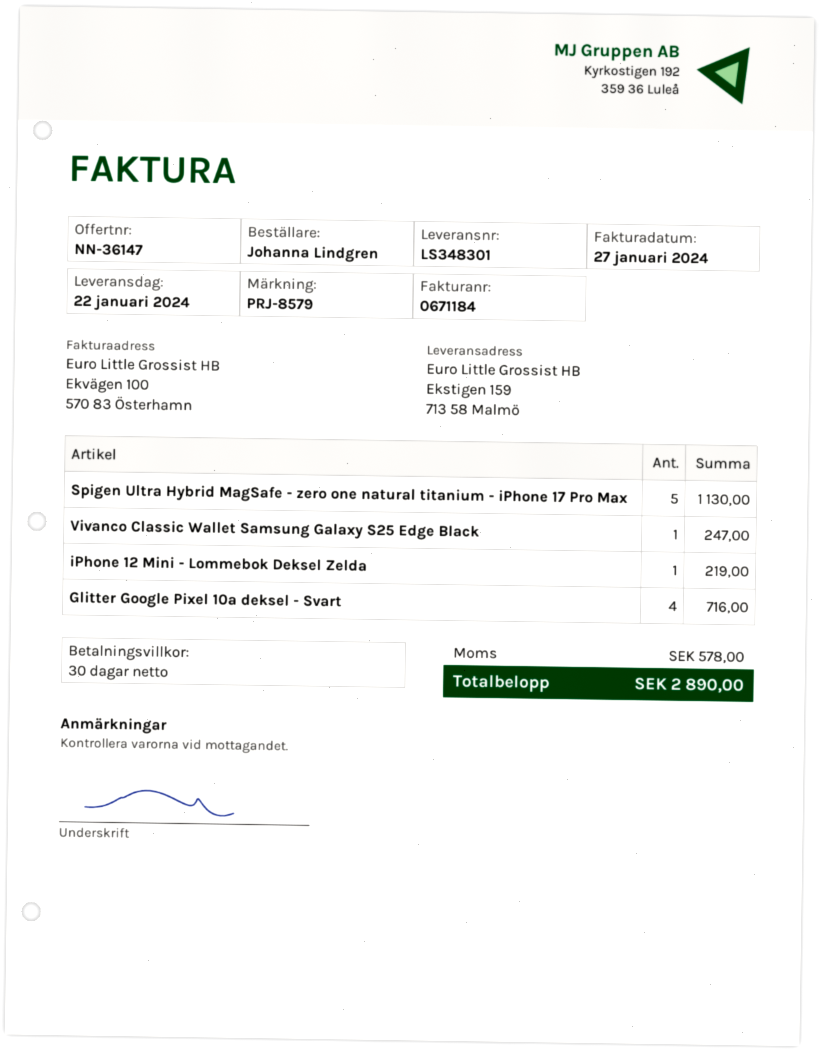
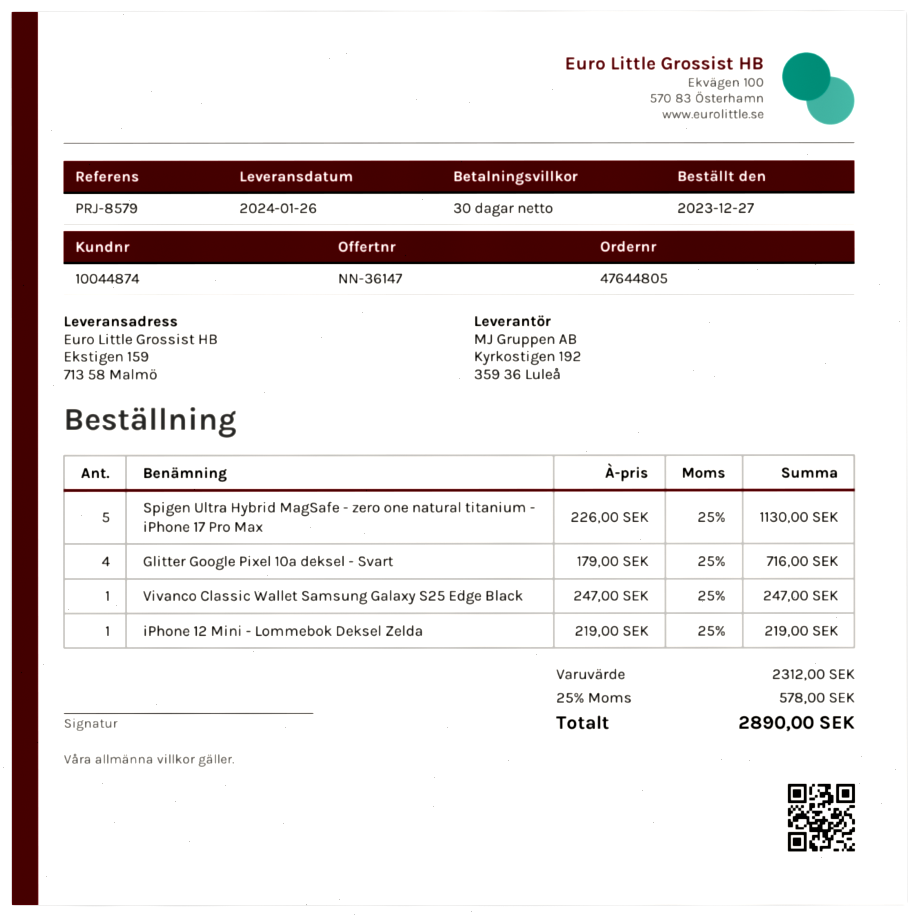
delivery date: 2024-01-22 -> 2024-01-26

